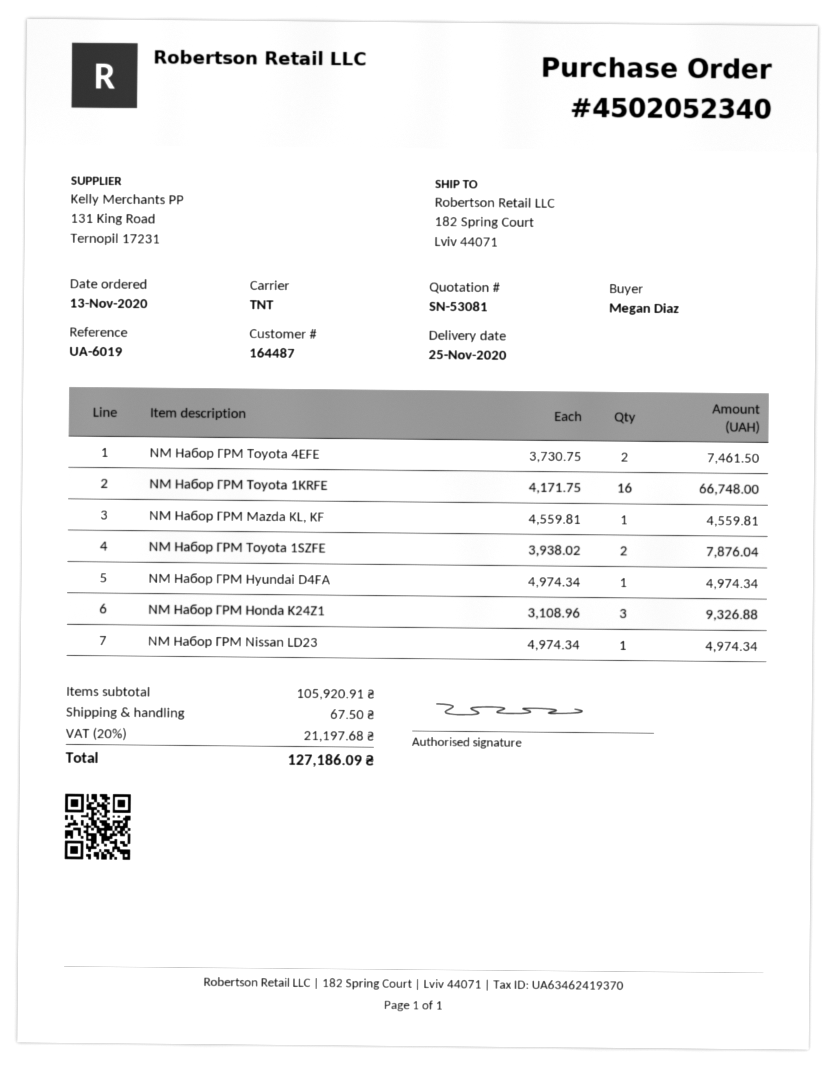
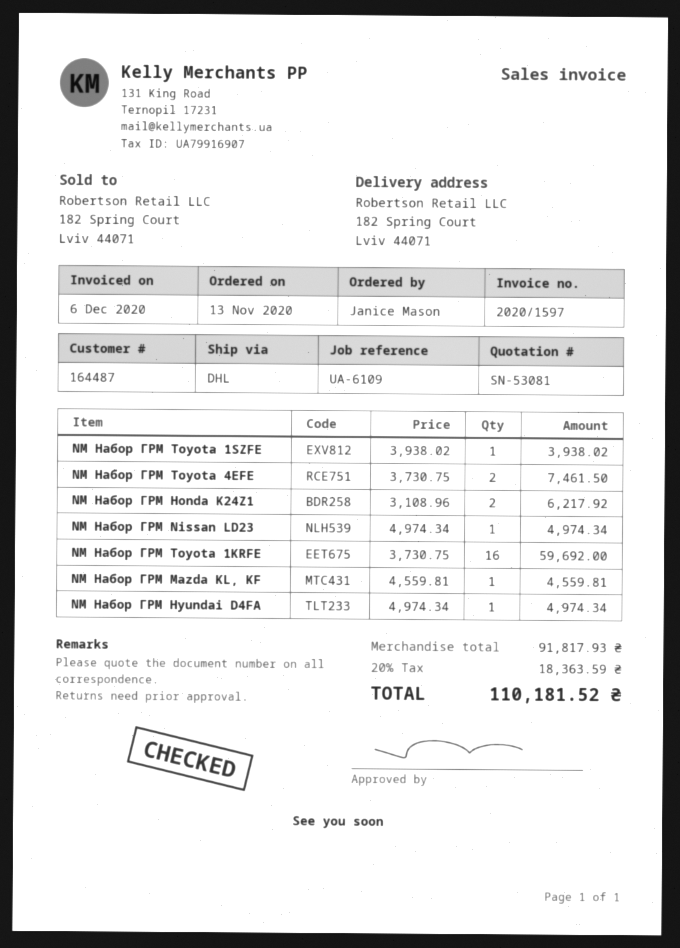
reference: UA-6019 -> UA-6109
ordered by: Megan Diaz -> Janice Mason
shipping method: TNT -> DHL
NM Набор ГРМ Toyota 1KRFE: 16 x 4171.75 = 66748.00 -> 16 x 3730.75 = 59692.00
NM Набор ГРМ Toyota 1SZFE: 2 x 3938.02 = 7876.04 -> 1 x 3938.02 = 3938.02
NM Набор ГРМ Honda K24Z1: 3 x 3108.96 = 9326.88 -> 2 x 3108.96 = 6217.92
subtotal: 105920.91 -> 91817.93
shipping: 67.50 -> none
tax: 20% = 21197.68 -> 20% = 18363.59
total: 127186.09 -> 110181.52

